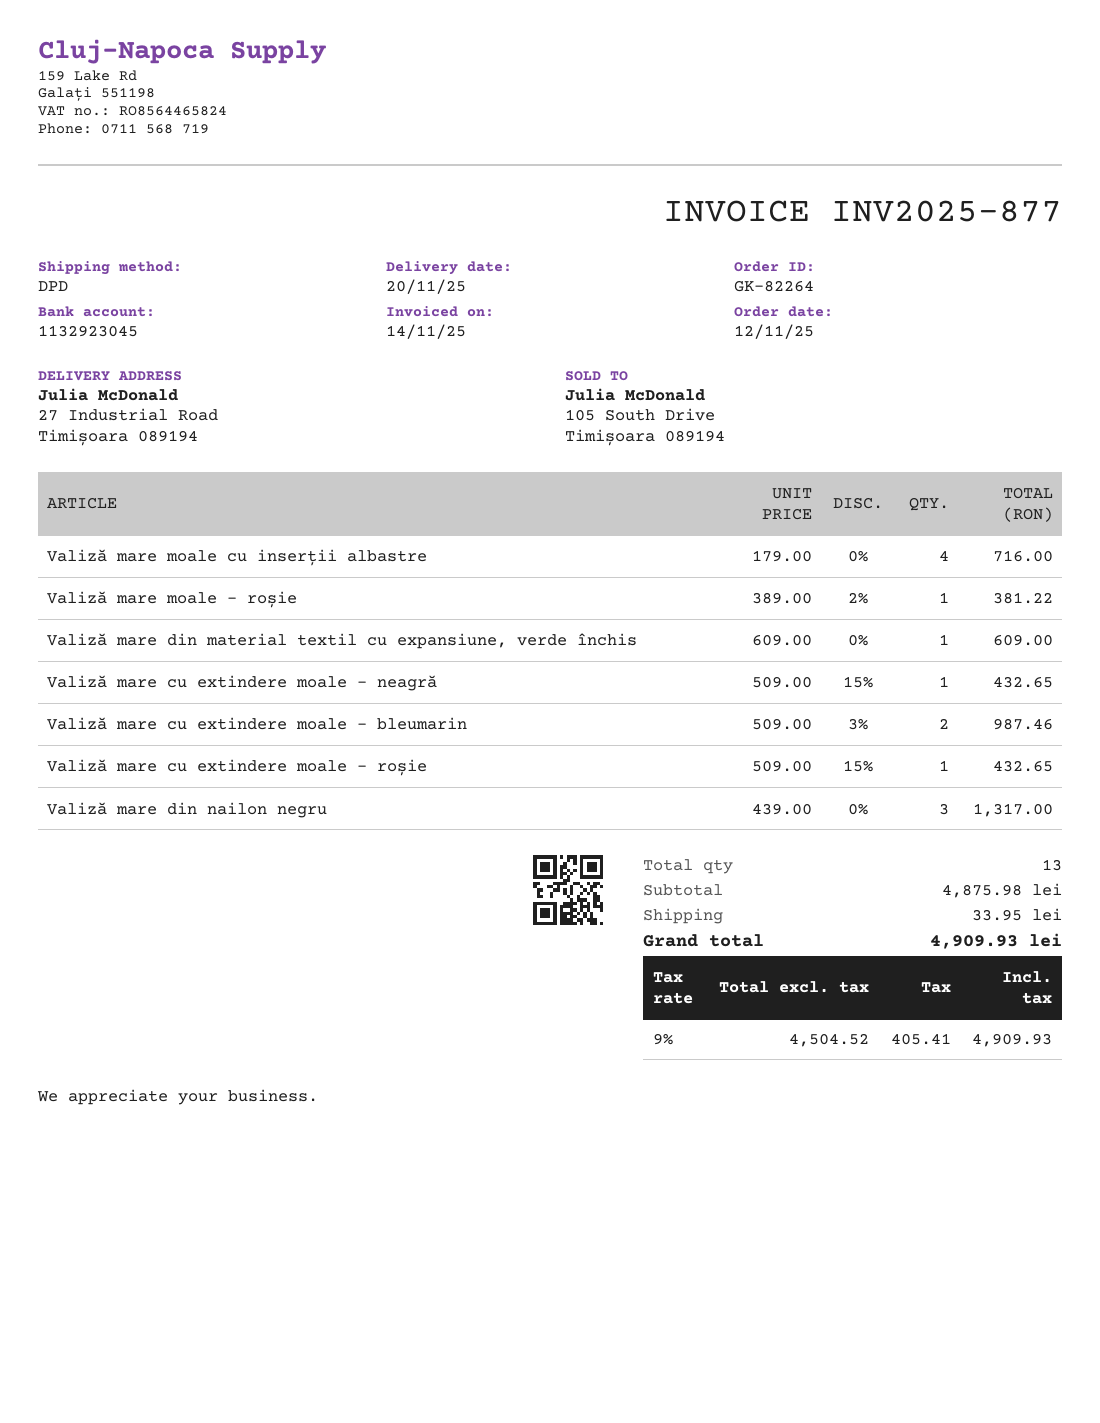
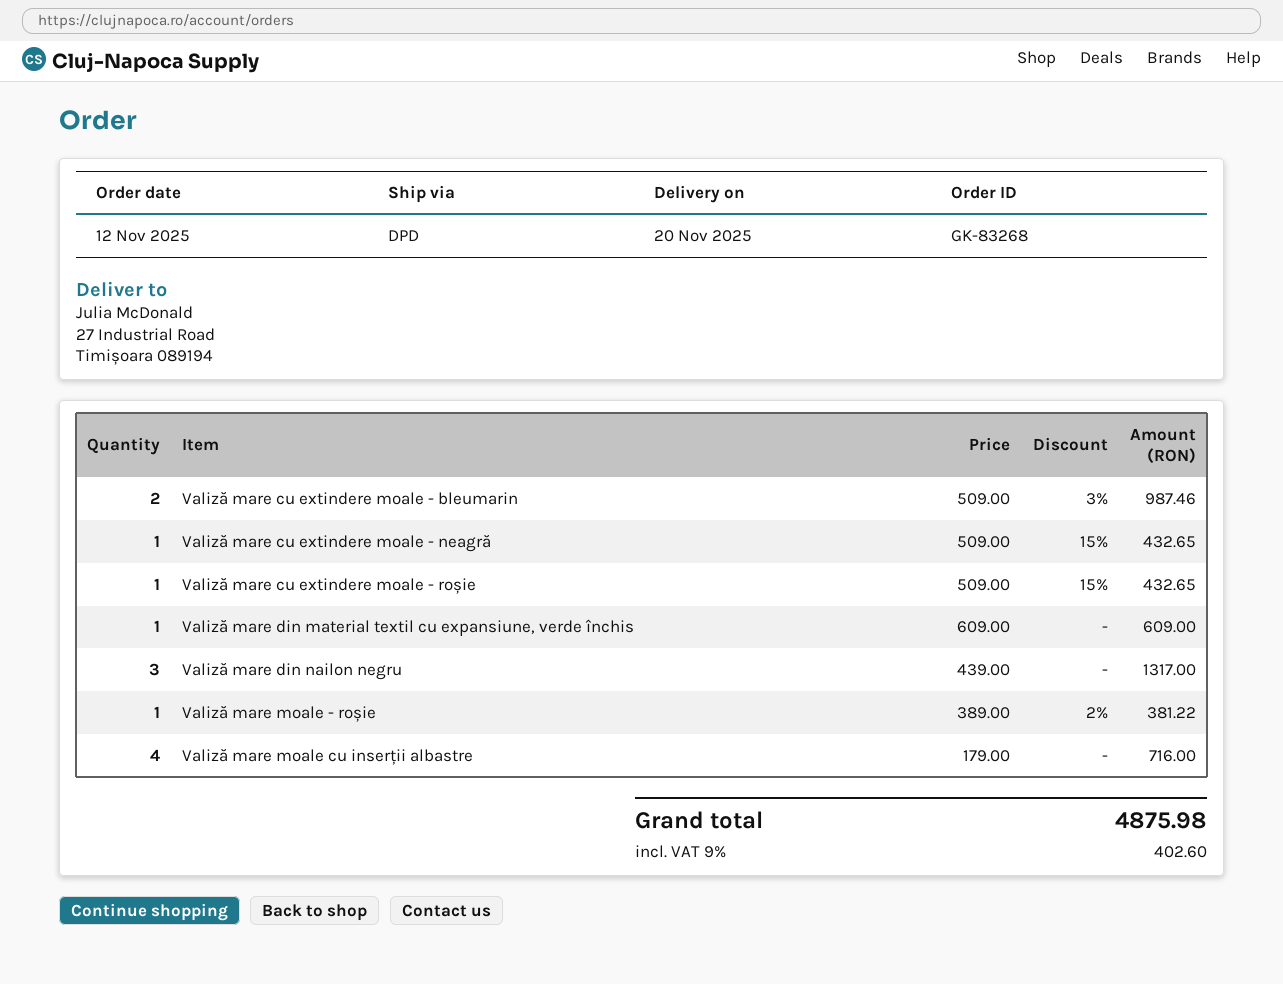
order number: GK-82264 -> GK-83268
shipping: 33.95 -> none
tax: 9% = 405.41 -> 9% = 402.60
total: 4909.93 -> 4875.98

